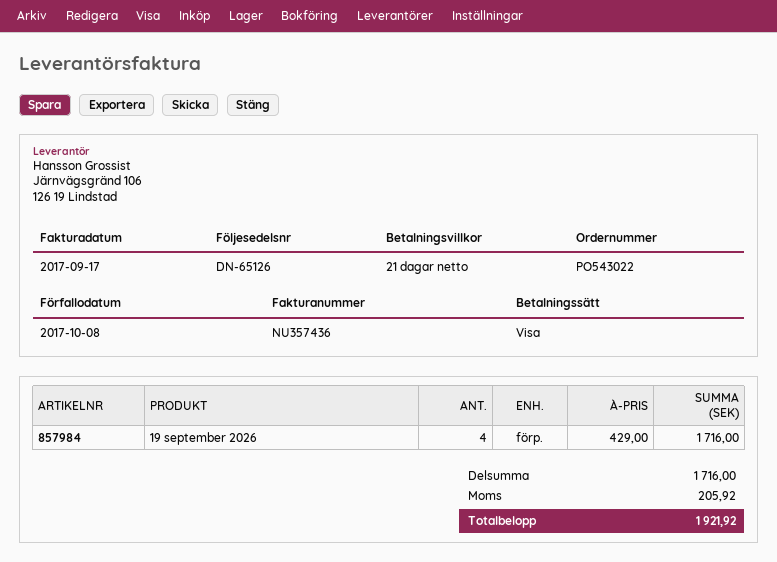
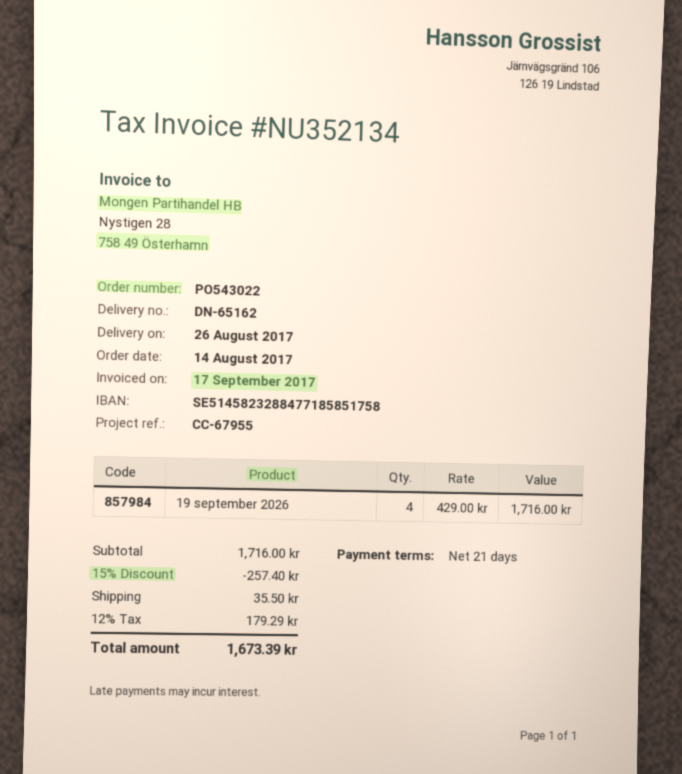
delivery note number: DN-65126 -> DN-65162
invoice number: NU357436 -> NU352134
discount: none -> 15% = 257.40
shipping: none -> 35.50
tax: 205.92 -> 179.29
total: 1921.92 -> 1673.39

